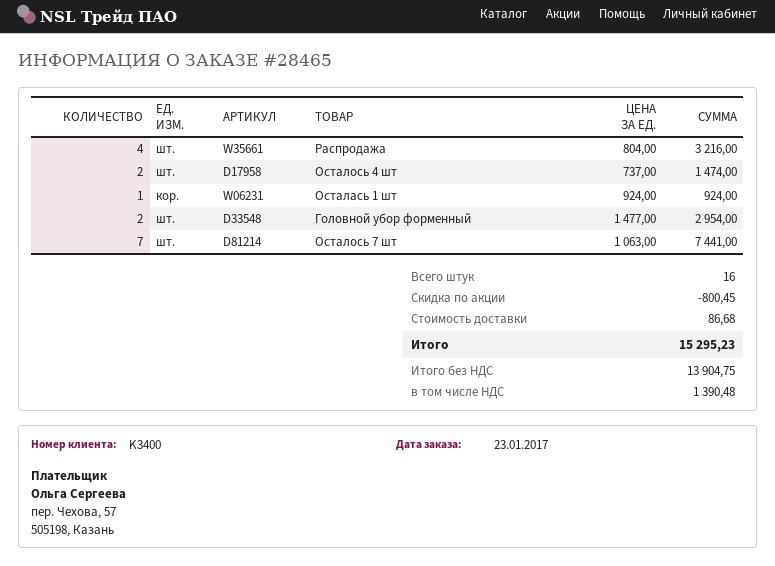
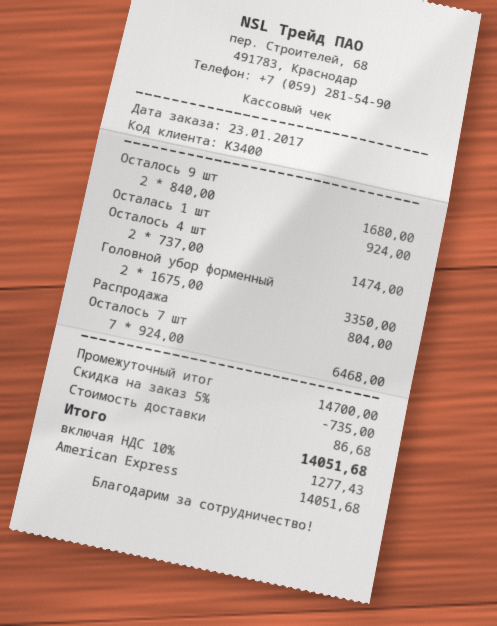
Распродажа: 4 x 804.00 = 3216.00 -> 1 x 804.00 = 804.00
Головной убор форменный: 2 x 1477.00 = 2954.00 -> 2 x 1675.00 = 3350.00
Осталось 7 шт: 7 x 1063.00 = 7441.00 -> 7 x 924.00 = 6468.00
Осталось 9 шт: none -> 2 x 840.00 = 1680.00
discount: 800.45 -> 735.00
tax: 1390.48 -> 1277.43
total: 15295.23 -> 14051.68

